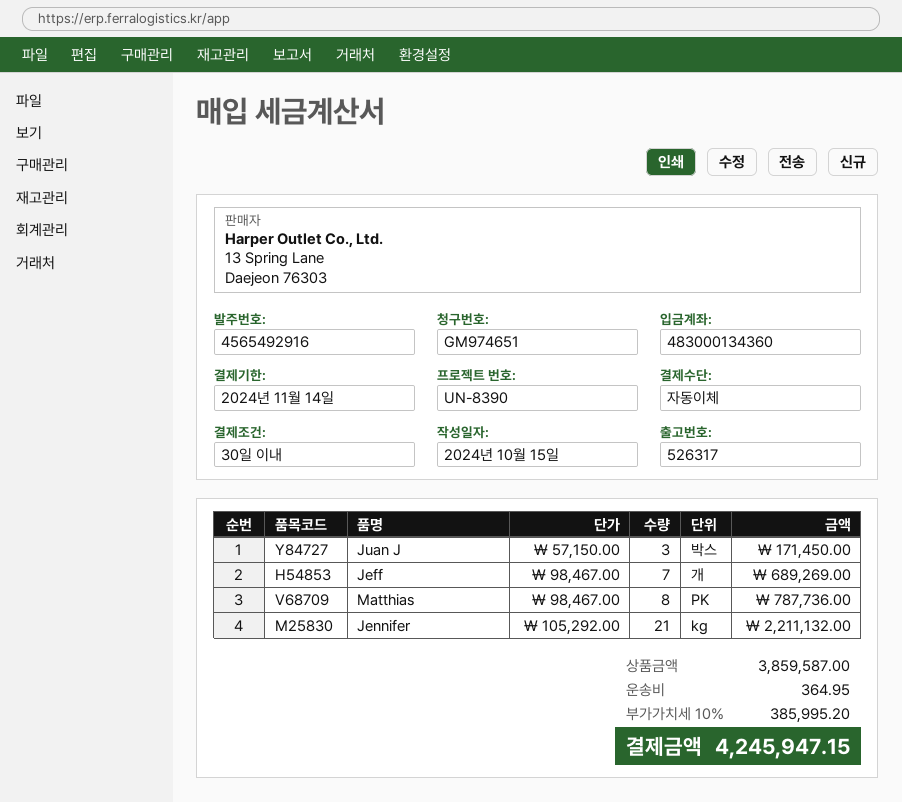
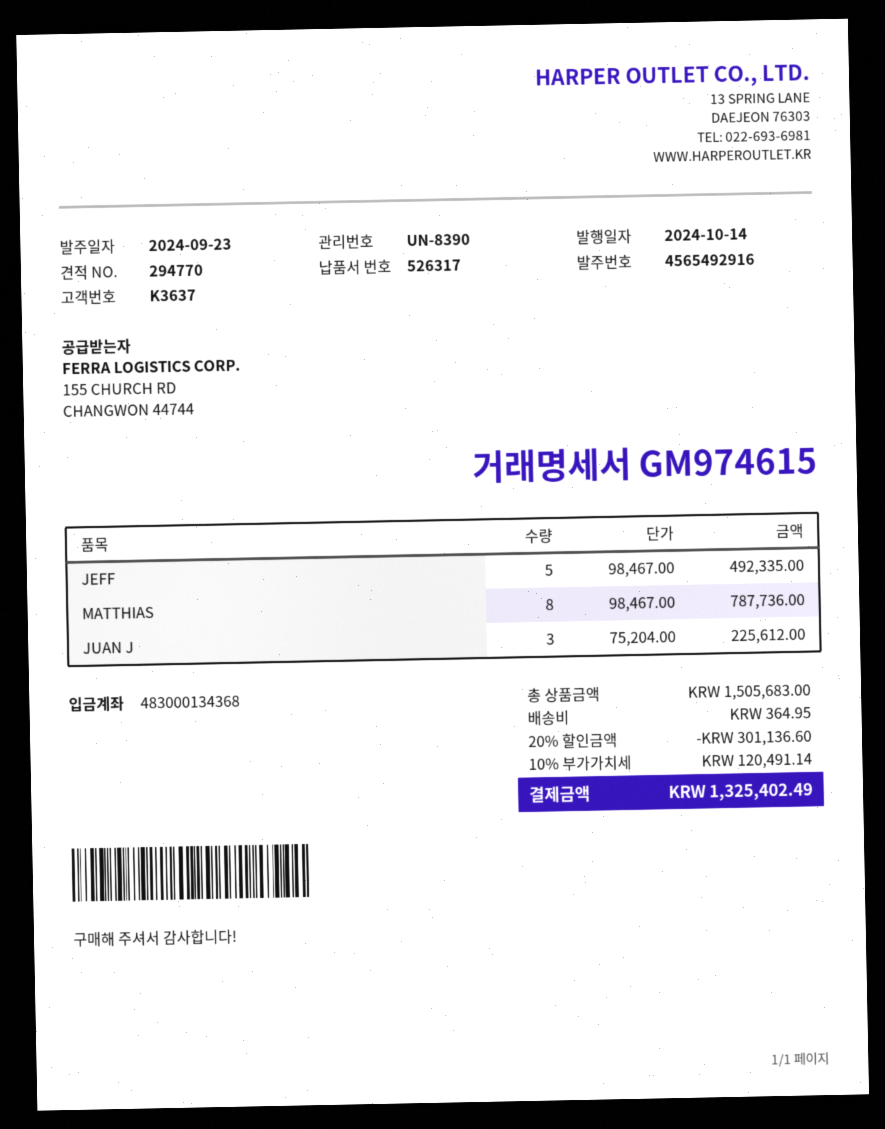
invoice number: GM974651 -> GM974615
invoice date: 2024-10-15 -> 2024-10-14
bank account: 483000134360 -> 483000134368
Juan J: 3 x 57150.00 = 171450.00 -> 3 x 75204.00 = 225612.00
Jeff: 7 x 98467.00 = 689269.00 -> 5 x 98467.00 = 492335.00
Jennifer: 21 x 105292.00 = 2211132.00 -> none
subtotal: 3859587.00 -> 1505683.00
discount: none -> 20% = 301136.60
tax: 10% = 385995.20 -> 10% = 120491.14
total: 4245947.15 -> 1325402.49

